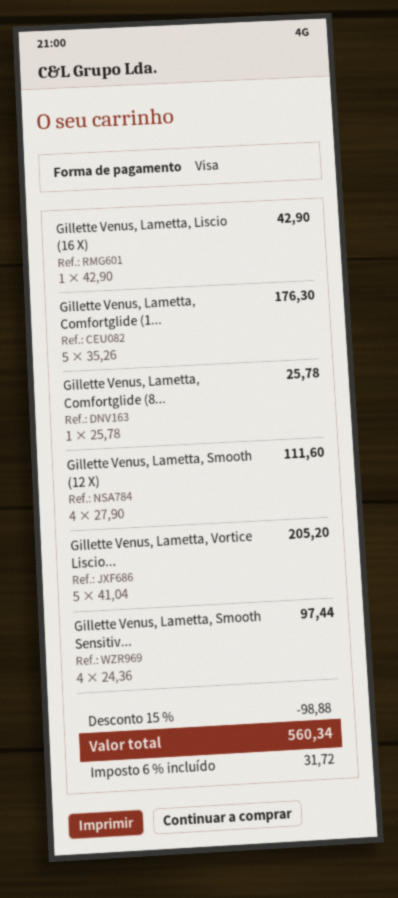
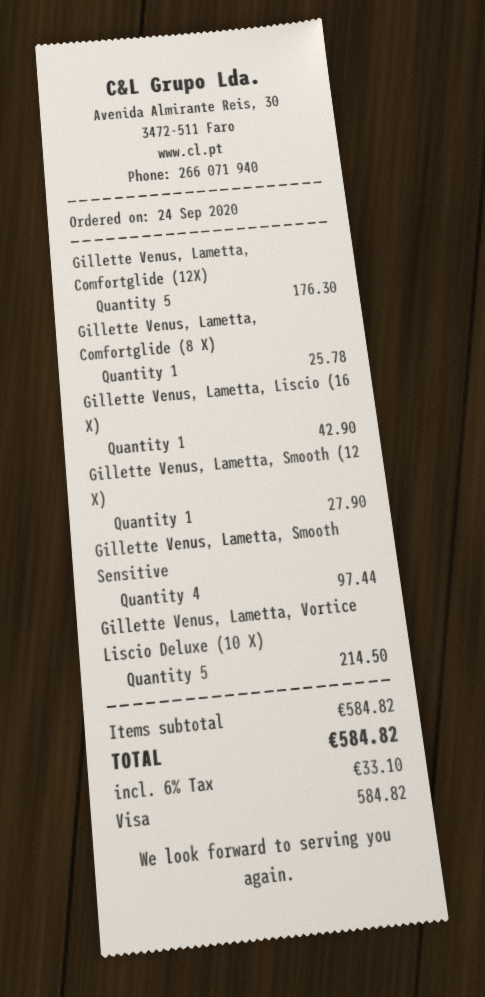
Gillette Venus, Lametta, Smooth (12 X): 4 for 111.60 -> 1 for 27.90
Gillette Venus, Lametta, Vortice Liscio...: 5 for 205.20 -> 5 for 214.50
discount: 15% = 98.88 -> none
tax: 6% = 31.72 -> 6% = 33.10
total: 560.34 -> 584.82

